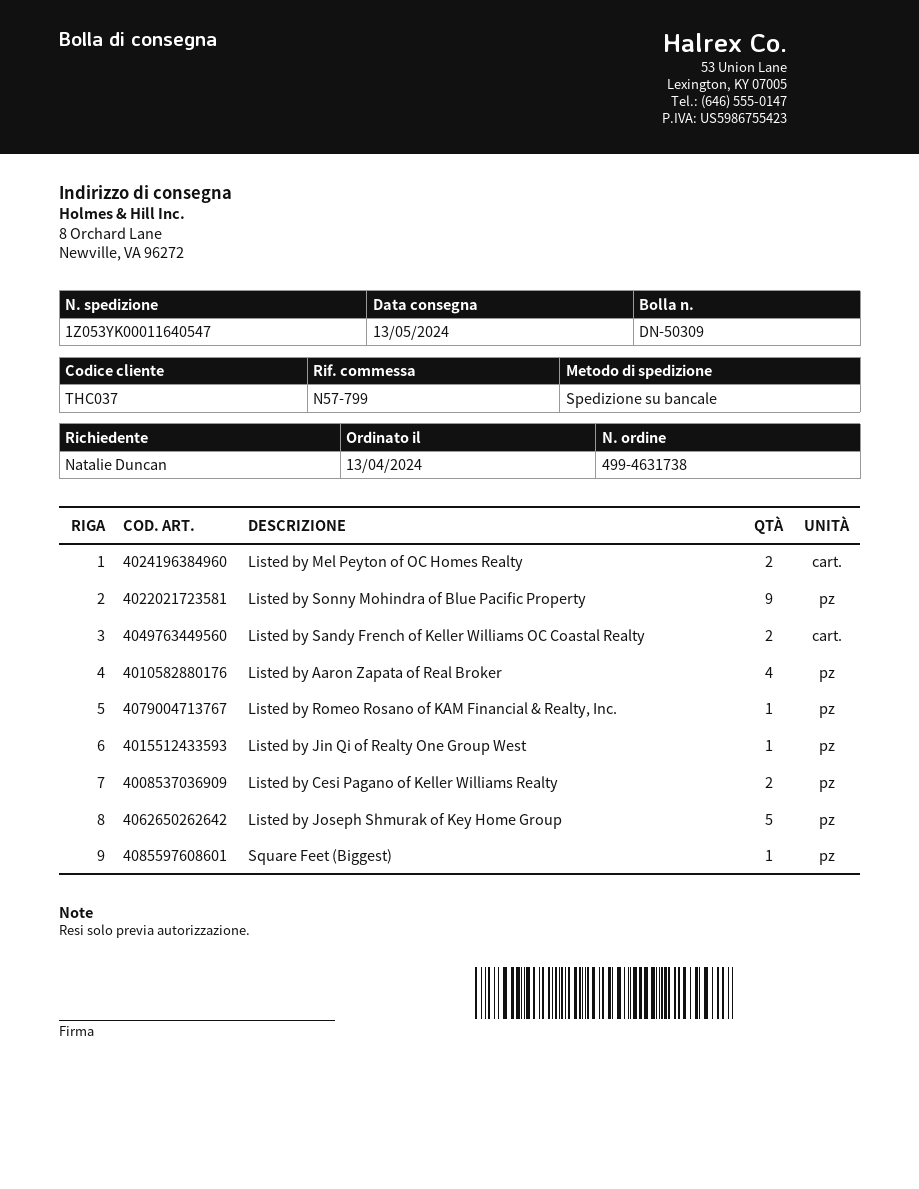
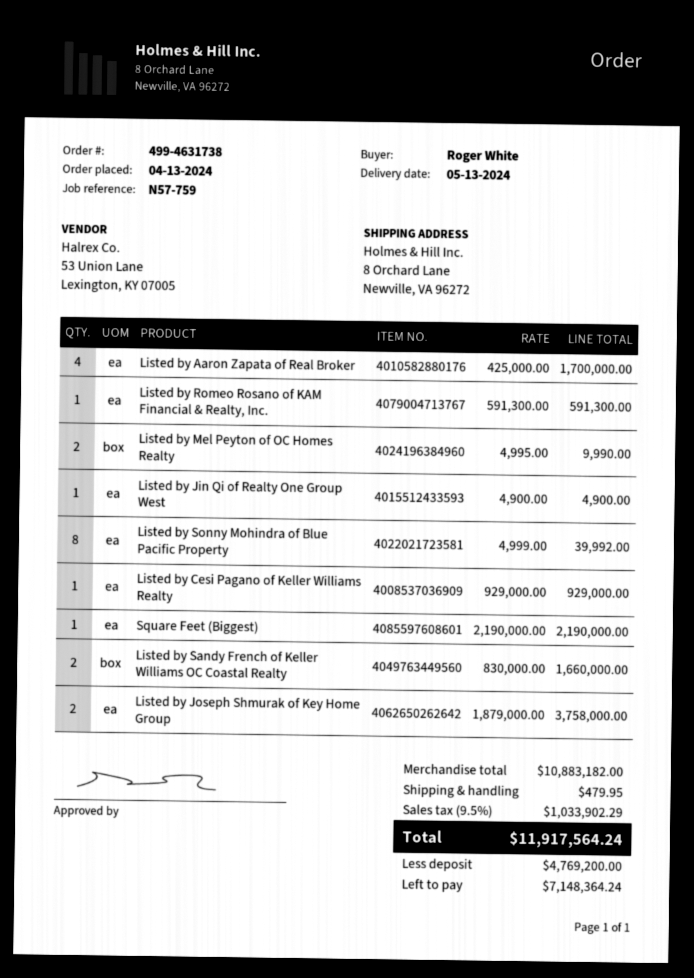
reference: N57-799 -> N57-759
ordered by: Natalie Duncan -> Roger White
Listed by Sonny Mohindra of Blue Pacific Property: 9 -> 8
Listed by Cesi Pagano of Keller Williams Realty: 2 -> 1
Listed by Joseph Shmurak of Key Home Group: 5 -> 2

